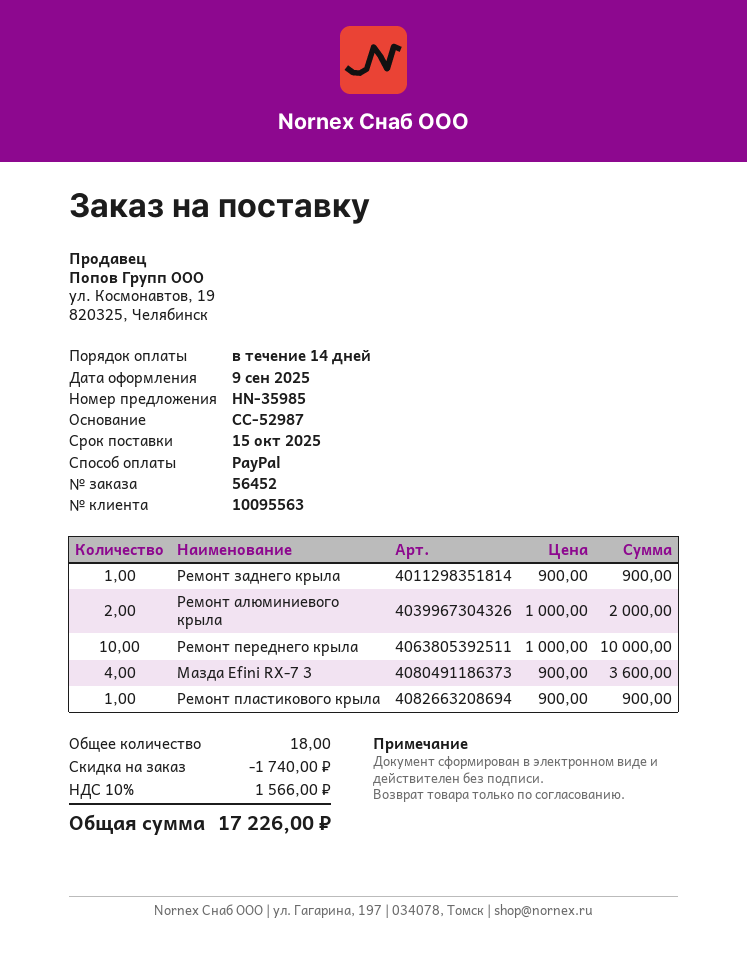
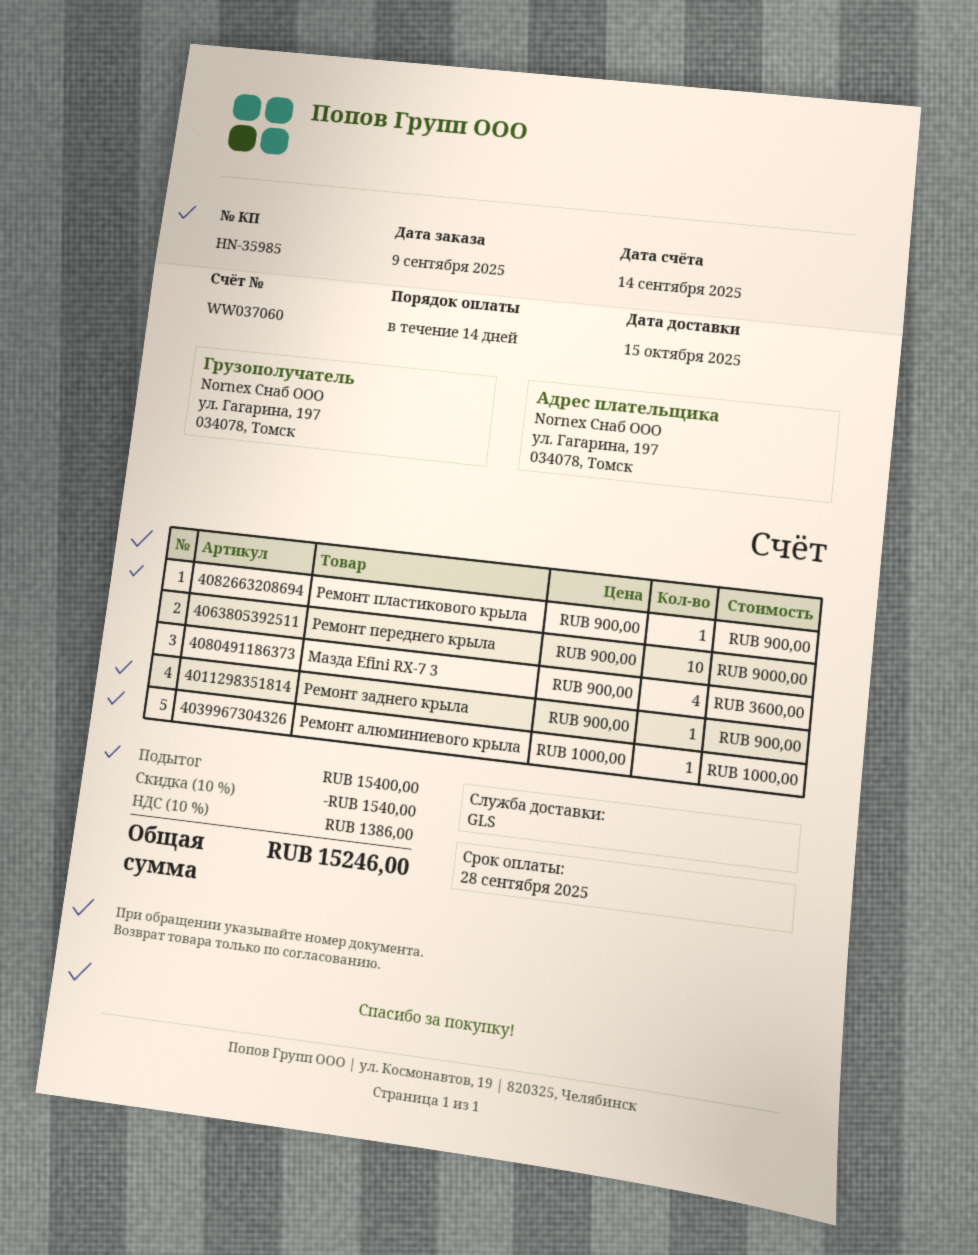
Ремонт алюминиевого крыла: 2 x 1000.00 = 2000.00 -> 1 x 1000.00 = 1000.00
Ремонт переднего крыла: 10 x 1000.00 = 10000.00 -> 10 x 900.00 = 9000.00
discount: 1740.00 -> 1540.00
tax: 10% = 1566.00 -> 10% = 1386.00
total: 17226.00 -> 15246.00

